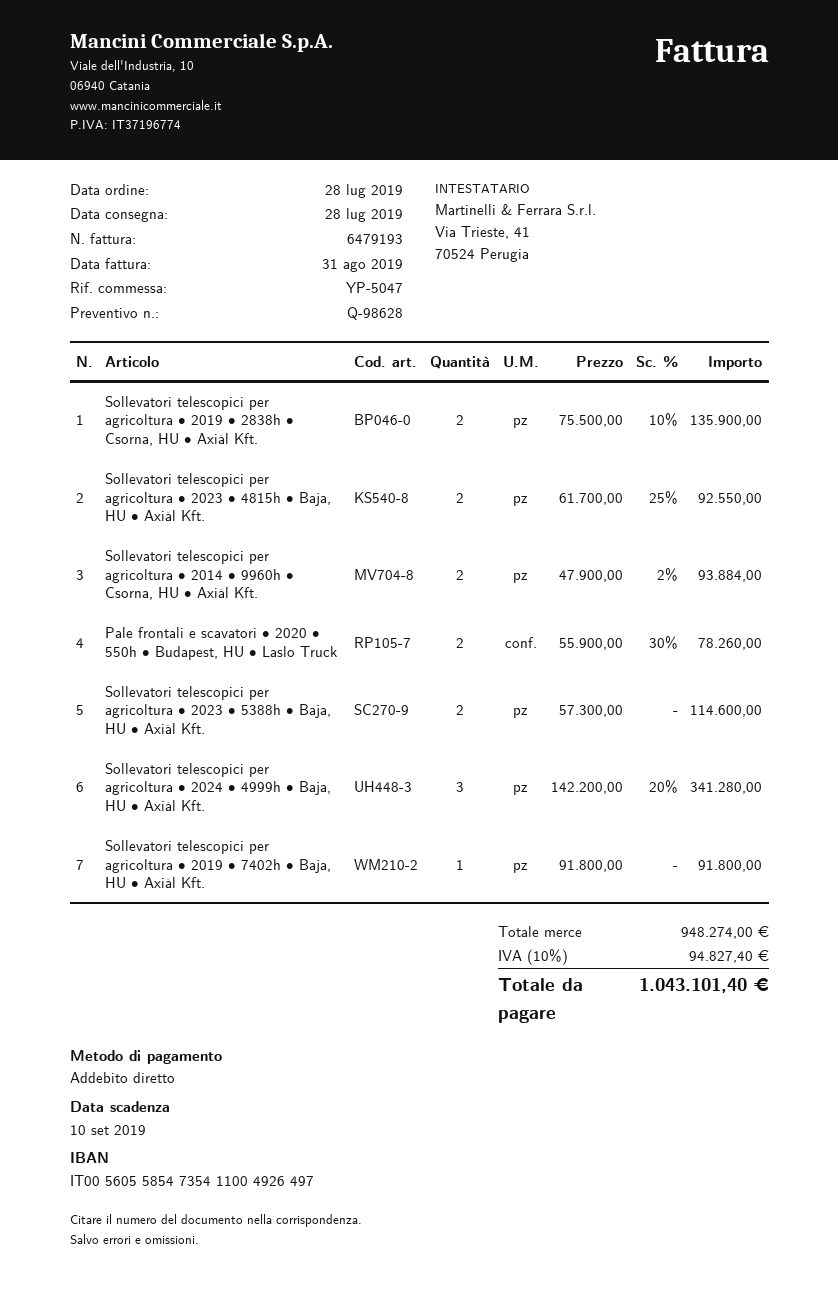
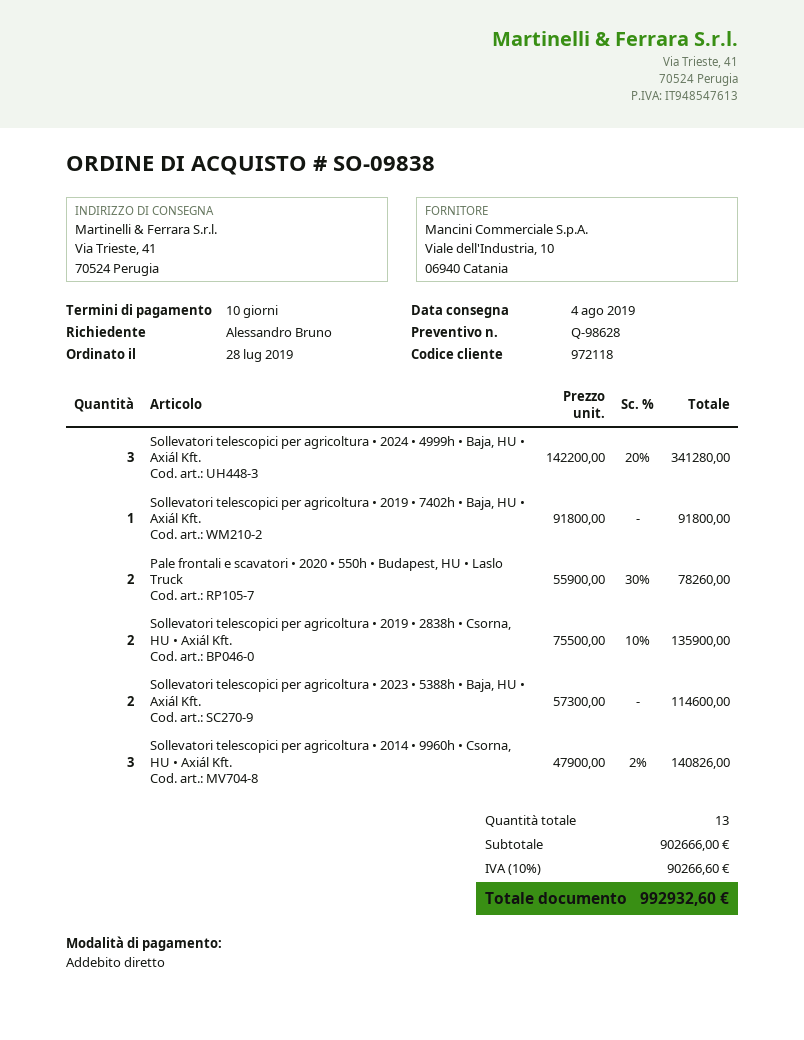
delivery date: 2019-07-28 -> 2019-08-04
Sollevatori telescopici per agricoltura • 2023 • 4815h • Baja, HU • Axiál Kft.: 2 x 61700.00 - 25% = 92550.00 -> none
Sollevatori telescopici per agricoltura • 2014 • 9960h • Csorna, HU • Axiál Kft.: 2 x 47900.00 - 2% = 93884.00 -> 3 x 47900.00 - 2% = 140826.00
subtotal: 948274.00 -> 902666.00
tax: 10% = 94827.40 -> 10% = 90266.60
total: 1043101.40 -> 992932.60

